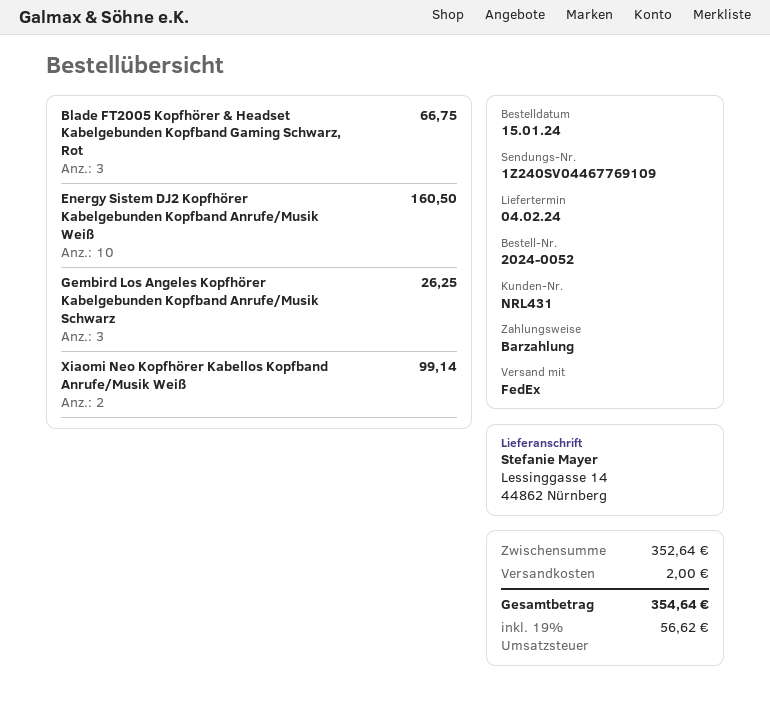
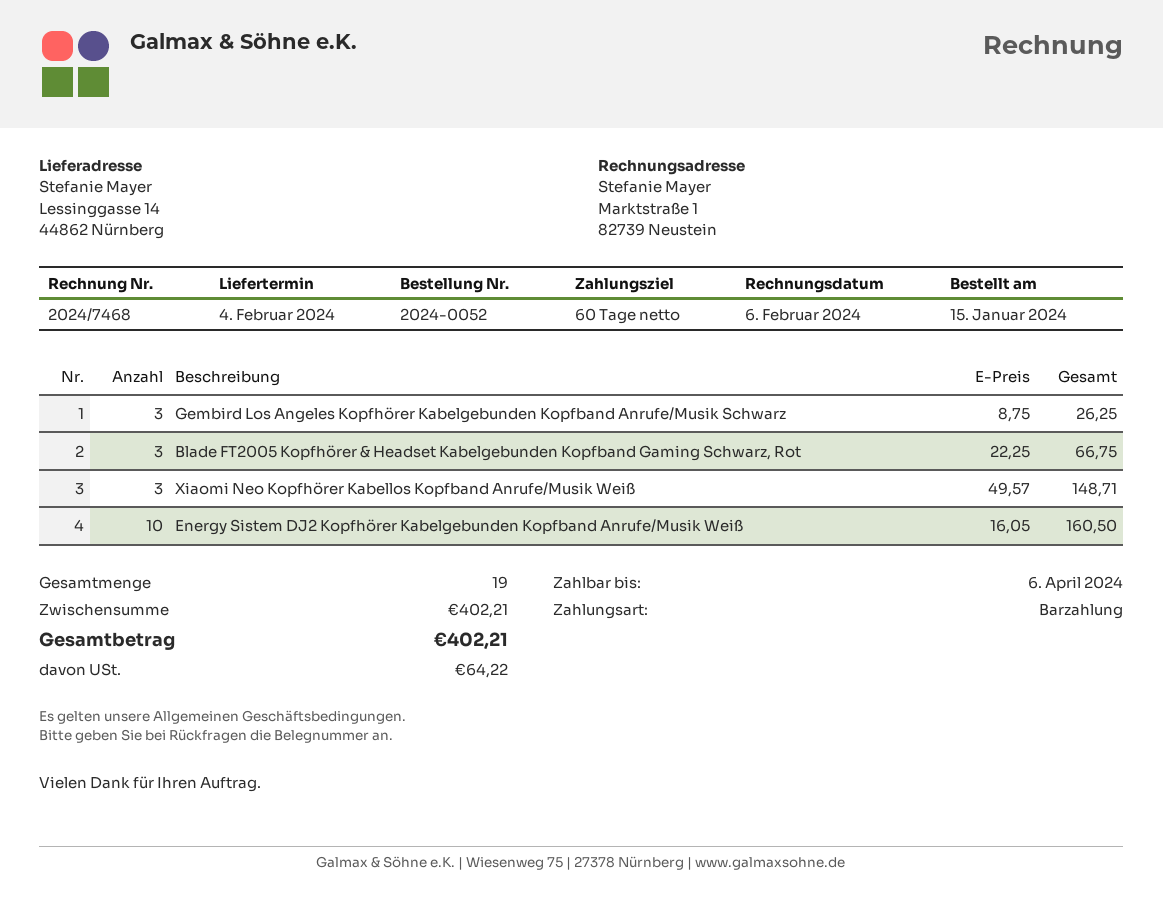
Xiaomi Neo Kopfhörer Kabellos Kopfband Anrufe/Musik Weiß: 2 for 99.14 -> 3 for 148.71
subtotal: 352.64 -> 402.21
shipping: 2.00 -> none
tax: 56.62 -> 64.22
total: 354.64 -> 402.21

